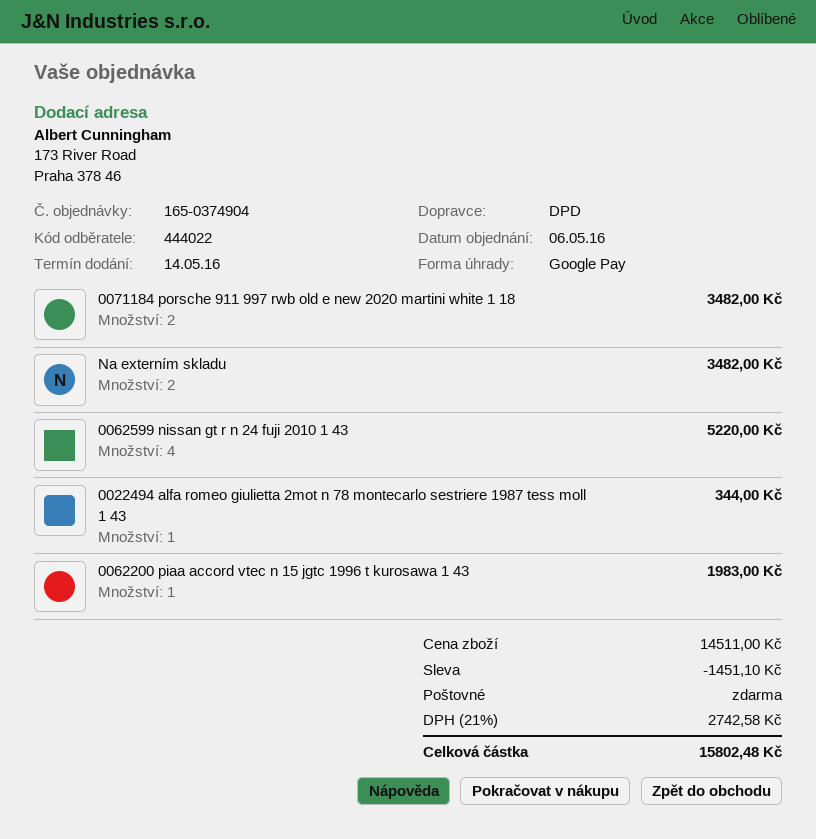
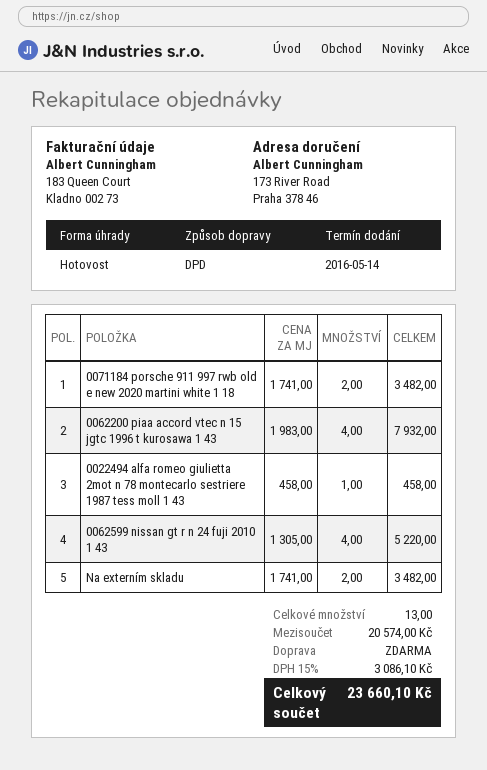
payment method: Google Pay -> cash
0022494 alfa romeo giulietta 2mot n 78 montecarlo sestriere 1987 tess moll 1 43: 1 for 344.00 -> 1 for 458.00
0062200 piaa accord vtec n 15 jgtc 1996 t kurosawa 1 43: 1 for 1983.00 -> 4 for 7932.00
subtotal: 14511.00 -> 20574.00
discount: 1451.10 -> none
tax: 21% = 2742.58 -> 15% = 3086.10
total: 15802.48 -> 23660.10

